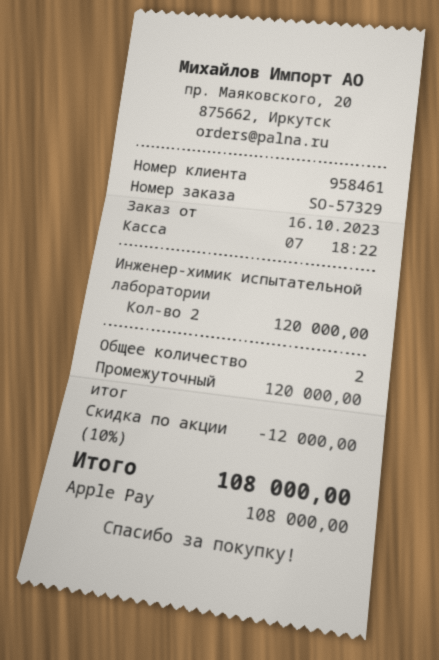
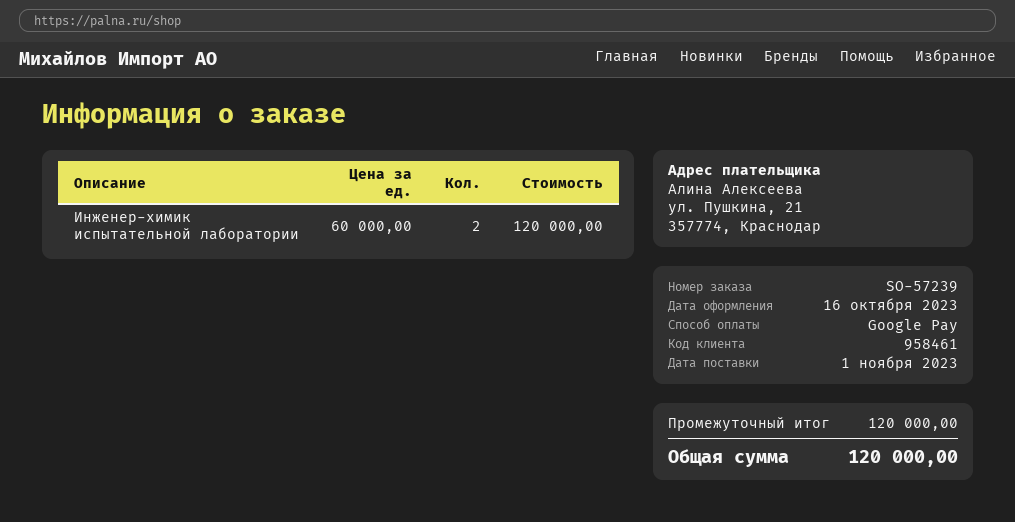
order number: SO-57329 -> SO-57239
payment method: Apple Pay -> Google Pay
discount: 10% = 12000.00 -> none
total: 108000.00 -> 120000.00

